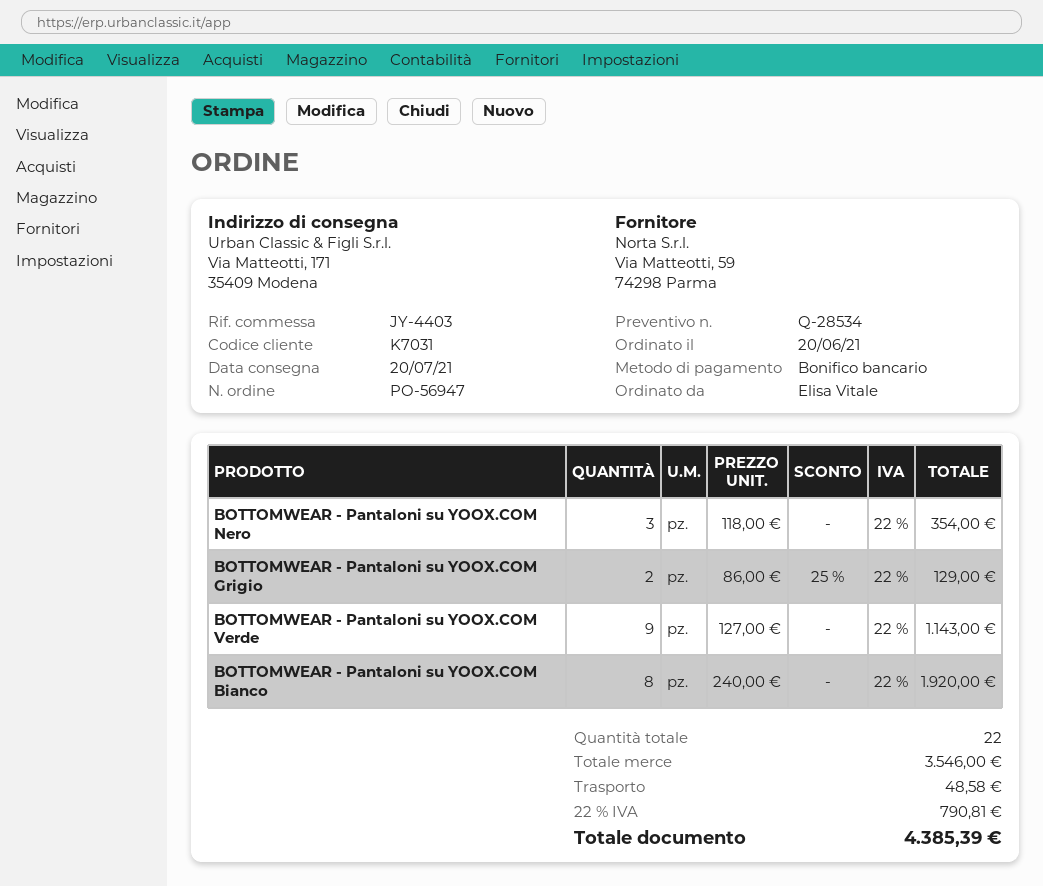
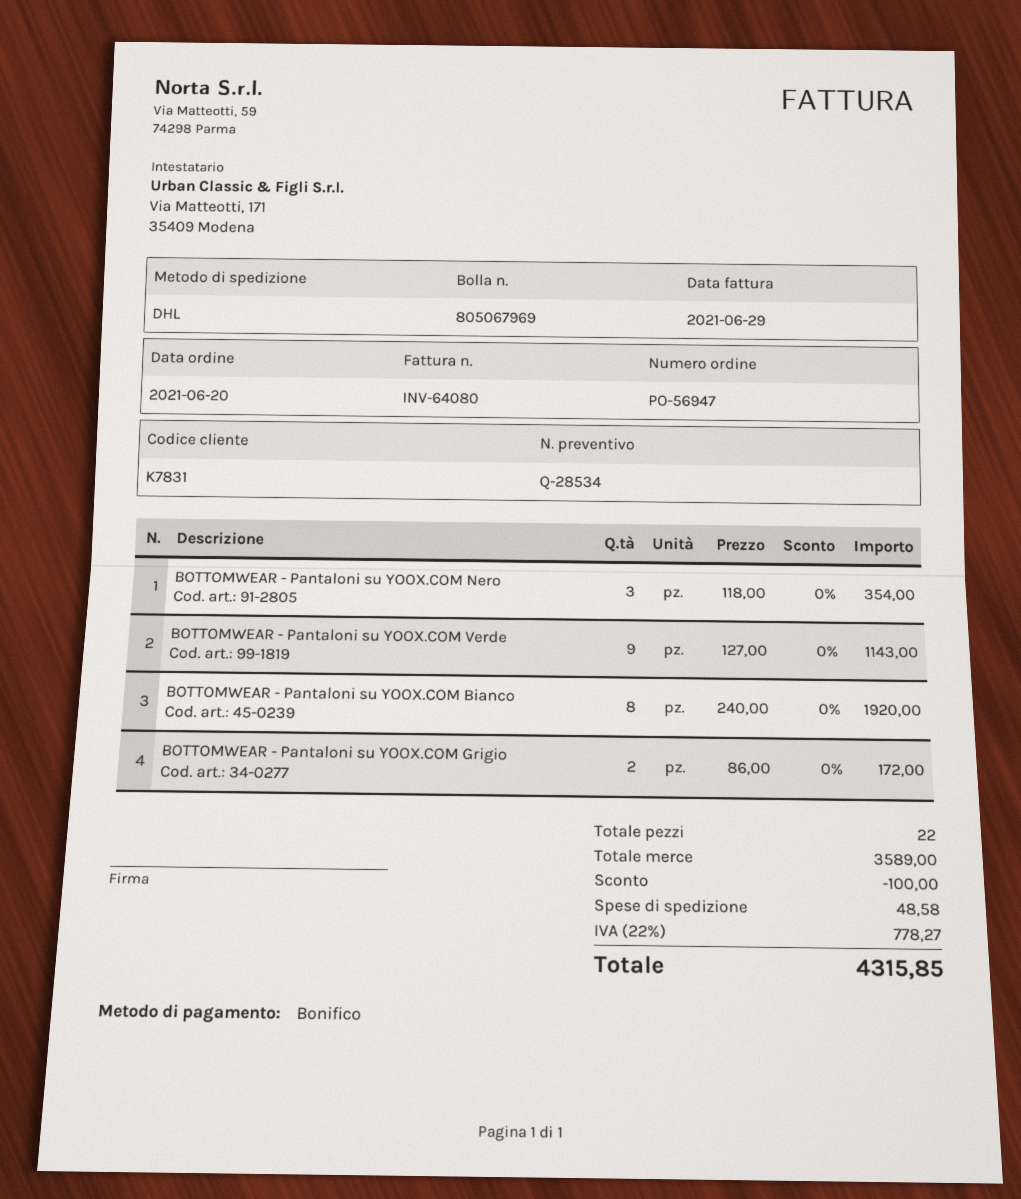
customer number: K7031 -> K7831
BOTTOMWEAR - Pantaloni su YOOX.COM Grigio: 2 x 86.00 - 25% = 129.00 -> 2 x 86.00 = 172.00
subtotal: 3546.00 -> 3589.00
discount: none -> 100.00
tax: 22% = 790.81 -> 22% = 778.27
total: 4385.39 -> 4315.85

